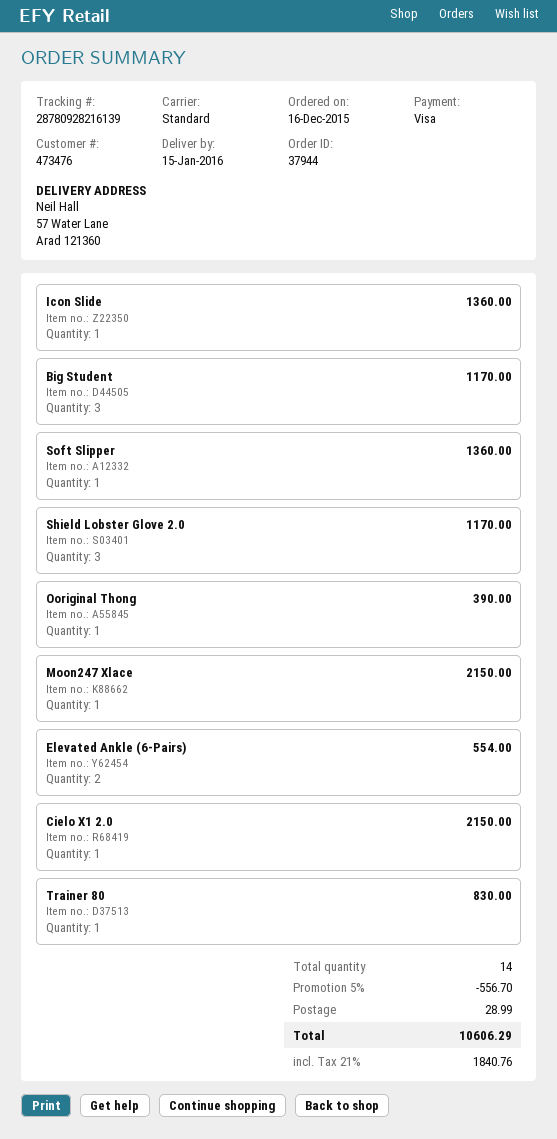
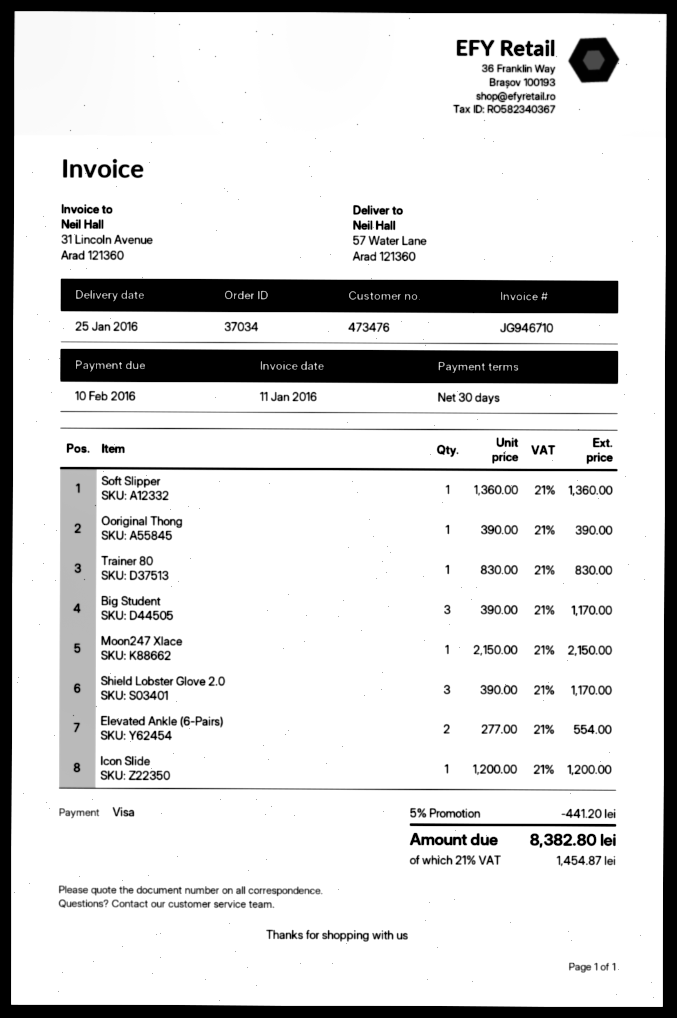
order number: 37944 -> 37034
delivery date: 2016-01-15 -> 2016-01-25
Icon Slide: 1 for 1360.00 -> 1 for 1200.00
Cielo X1 2.0: 1 for 2150.00 -> none
discount: 5% = 556.70 -> 5% = 441.20
shipping: 28.99 -> none
tax: 21% = 1840.76 -> 21% = 1454.87
total: 10606.29 -> 8382.80

